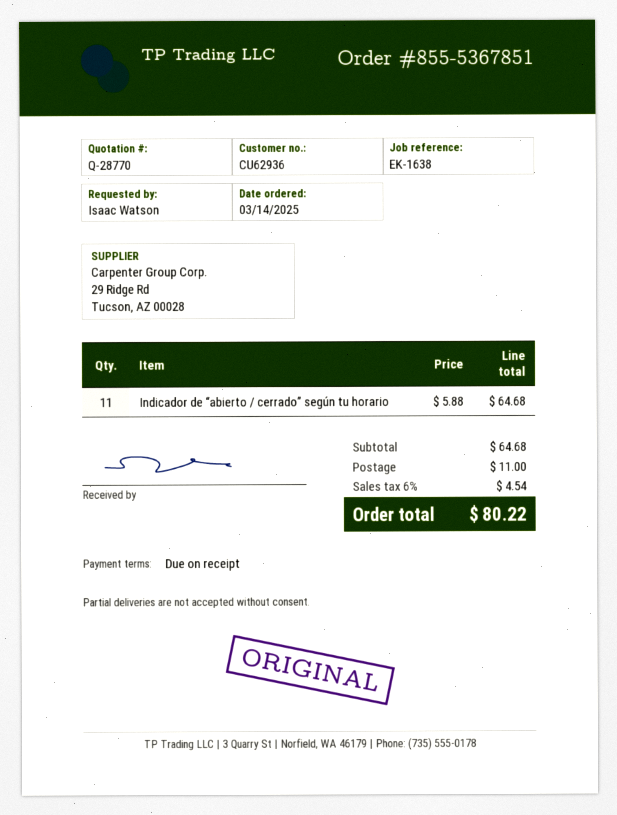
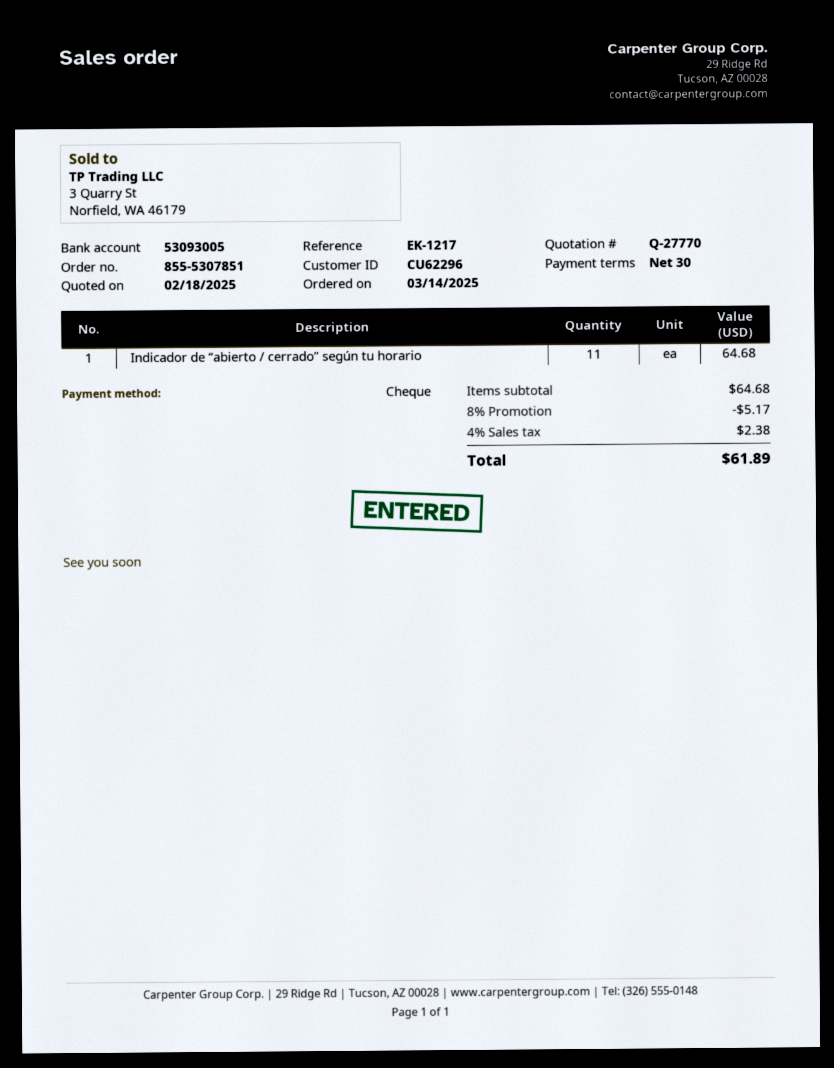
quote number: Q-28770 -> Q-27770
order number: 855-5367851 -> 855-5307851
payment terms: on receipt -> 30 days
customer number: CU62936 -> CU62296
reference: EK-1638 -> EK-1217
discount: none -> 8% = 5.17
shipping: 11.00 -> none
tax: 6% = 4.54 -> 4% = 2.38
total: 80.22 -> 61.89

